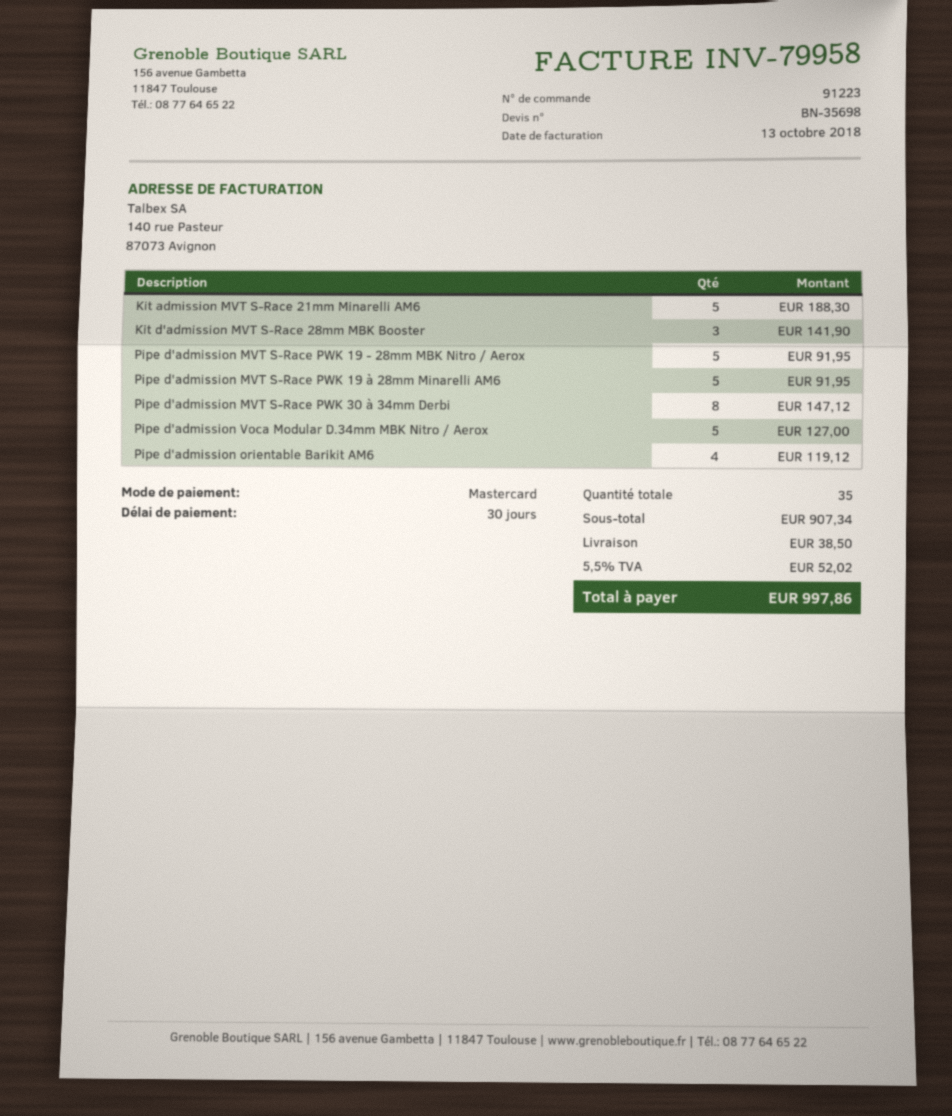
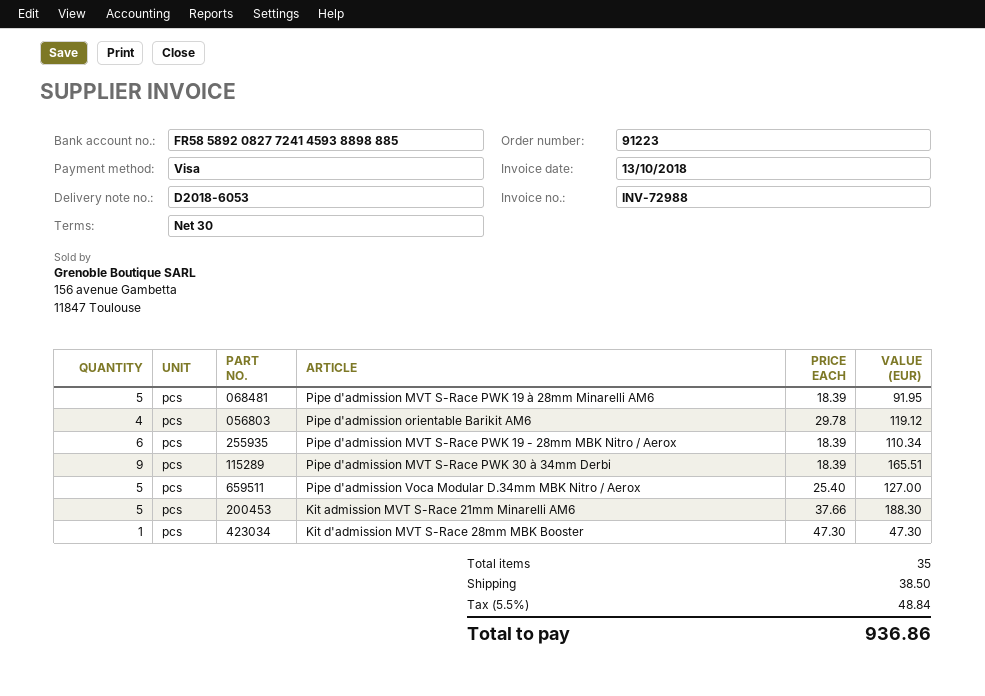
invoice number: INV-79958 -> INV-72988
payment method: Mastercard -> Visa
Kit d'admission MVT S-Race 28mm MBK Booster: 3 for 141.90 -> 1 for 47.30
Pipe d'admission MVT S-Race PWK 19 - 28mm MBK Nitro / Aerox: 5 for 91.95 -> 6 for 110.34
Pipe d'admission MVT S-Race PWK 30 à 34mm Derbi: 8 for 147.12 -> 9 for 165.51
tax: 5.5% = 52.02 -> 5.5% = 48.84
total: 997.86 -> 936.86

